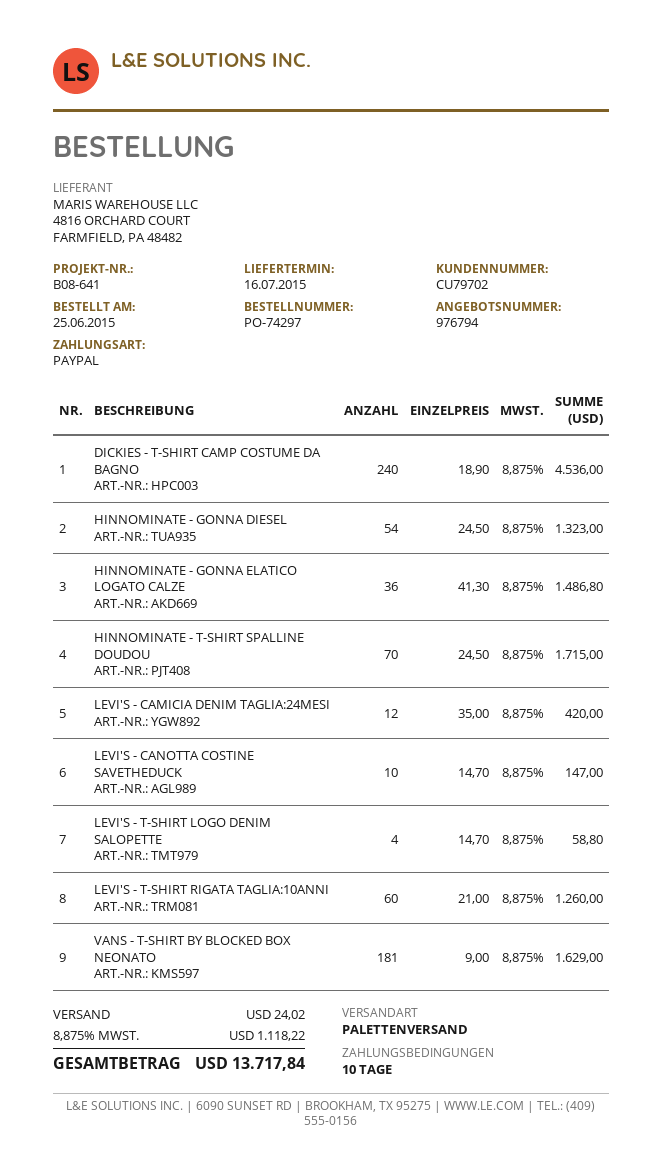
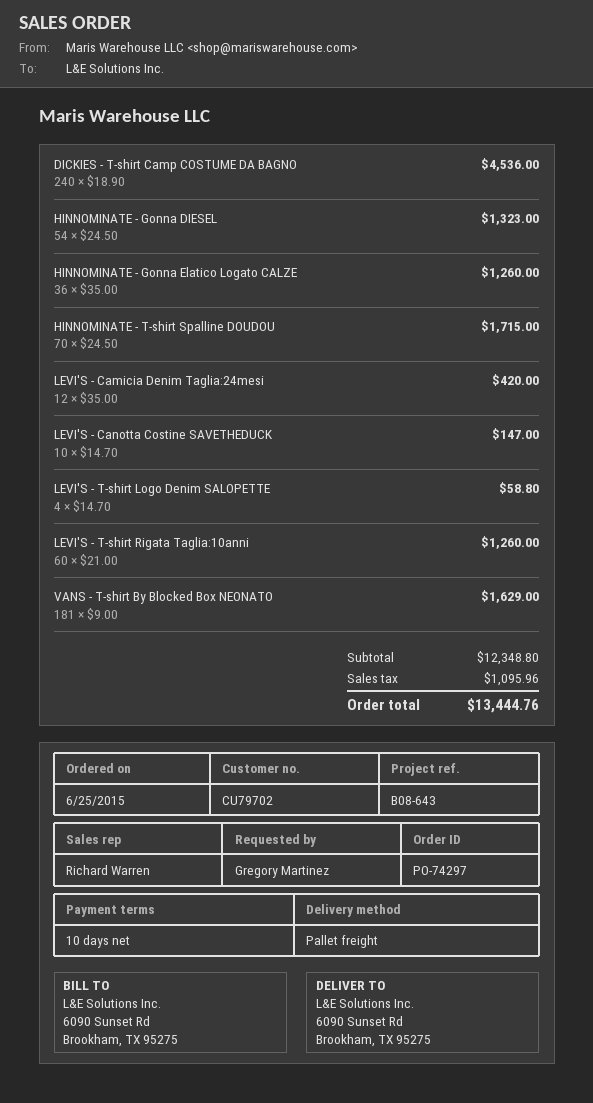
reference: B08-641 -> B08-643
HINNOMINATE - GONNA ELATICO LOGATO CALZE: 36 x 41.30 = 1486.80 -> 36 x 35.00 = 1260.00
shipping: 24.02 -> none
tax: 1118.22 -> 1095.96
total: 13717.84 -> 13444.76

